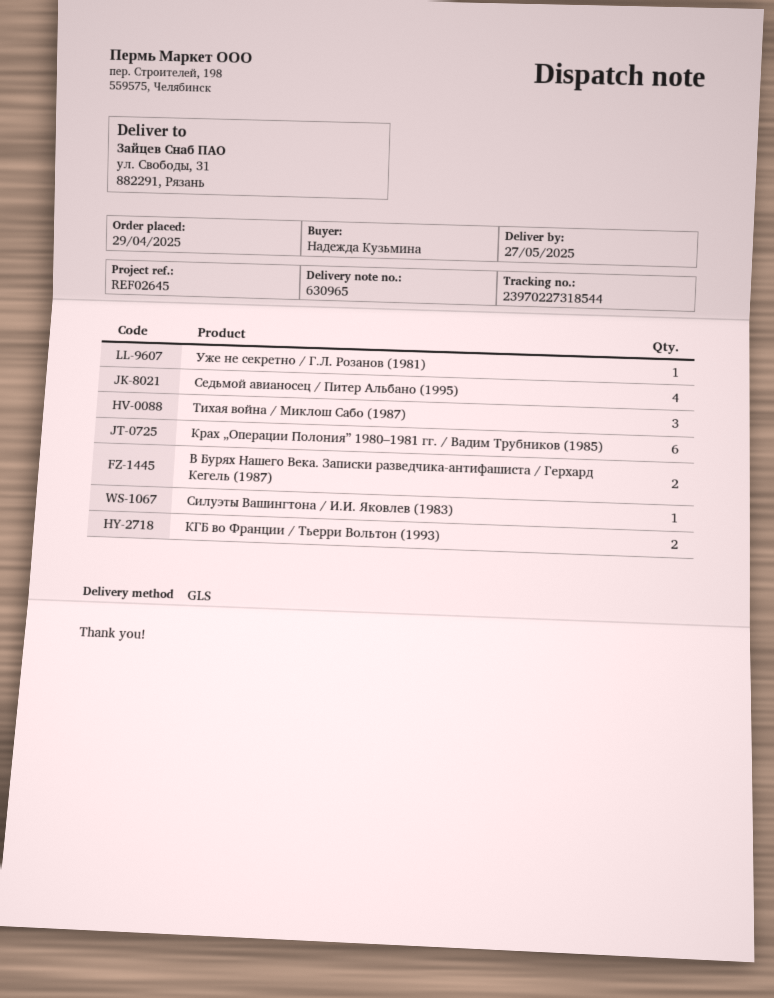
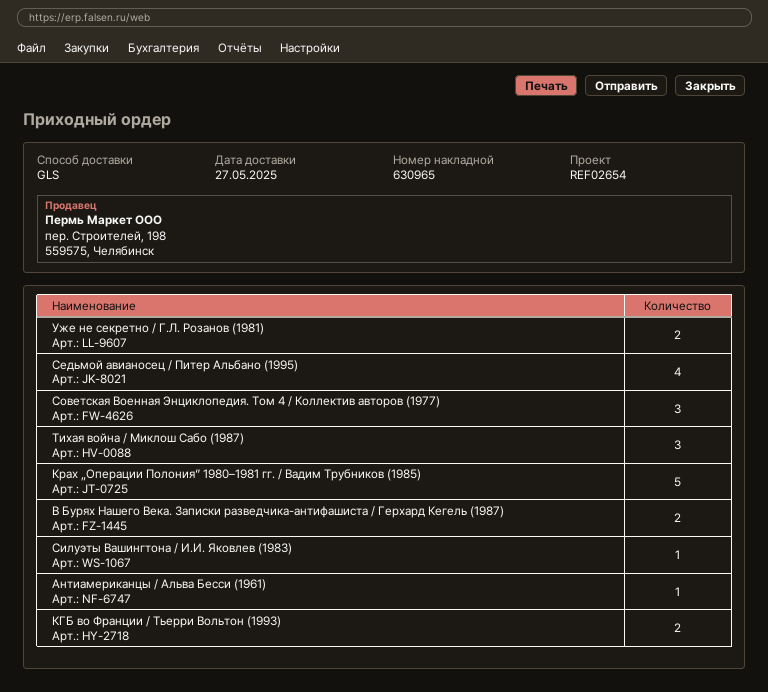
reference: REF02645 -> REF02654
Уже не секретно / Г.Л. Розанов (1981): 1 -> 2
Крах „Операции Полония” 1980–1981 гг. / Вадим Трубников (1985): 6 -> 5
Советская Военная Энциклопедия. Том 4 / Коллектив авторов (1977): none -> 3
Антиамериканцы / Альва Бесси (1961): none -> 1

